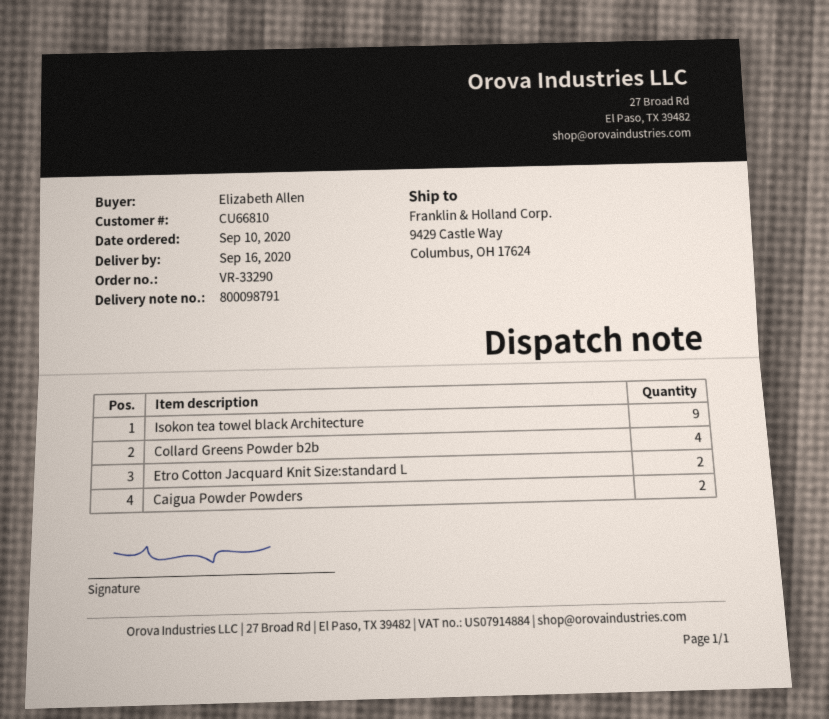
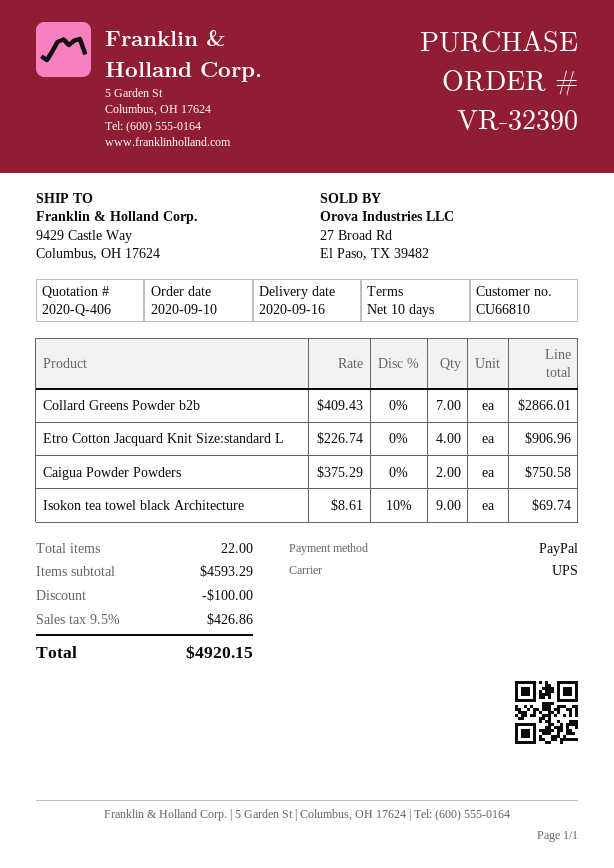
order number: VR-33290 -> VR-32390
Collard Greens Powder b2b: 4 -> 7
Etro Cotton Jacquard Knit Size:standard L: 2 -> 4

